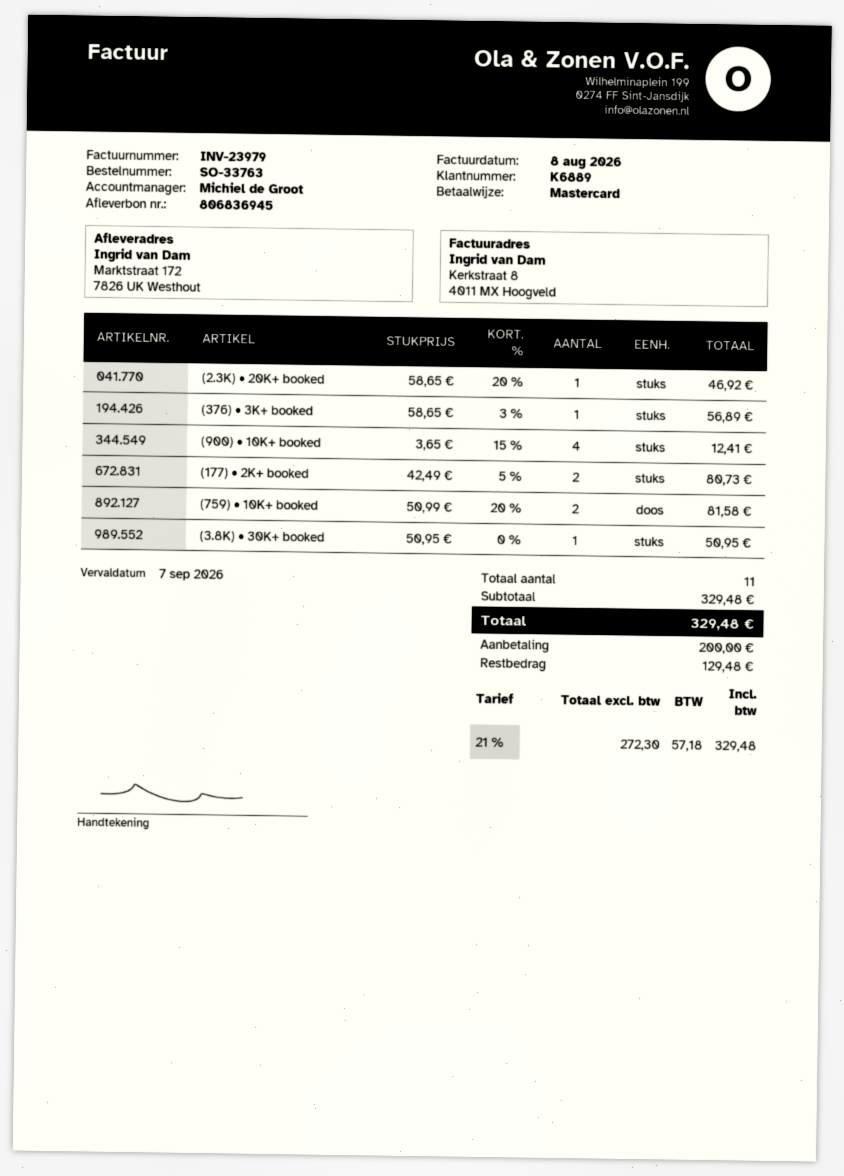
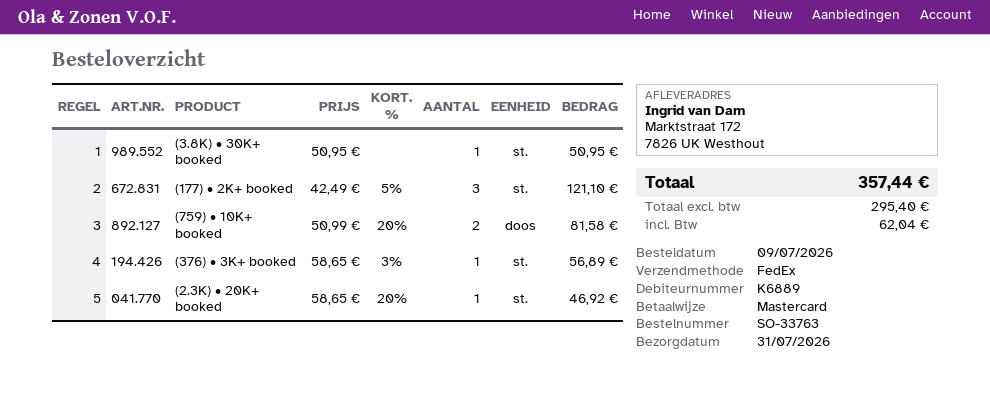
(900) • 10K+ booked: 4 x 3.65 - 15% = 12.41 -> none
(177) • 2K+ booked: 2 x 42.49 - 5% = 80.73 -> 3 x 42.49 - 5% = 121.10
net: 272.30 -> 295.40
tax: 57.18 -> 62.04
total: 329.48 -> 357.44

